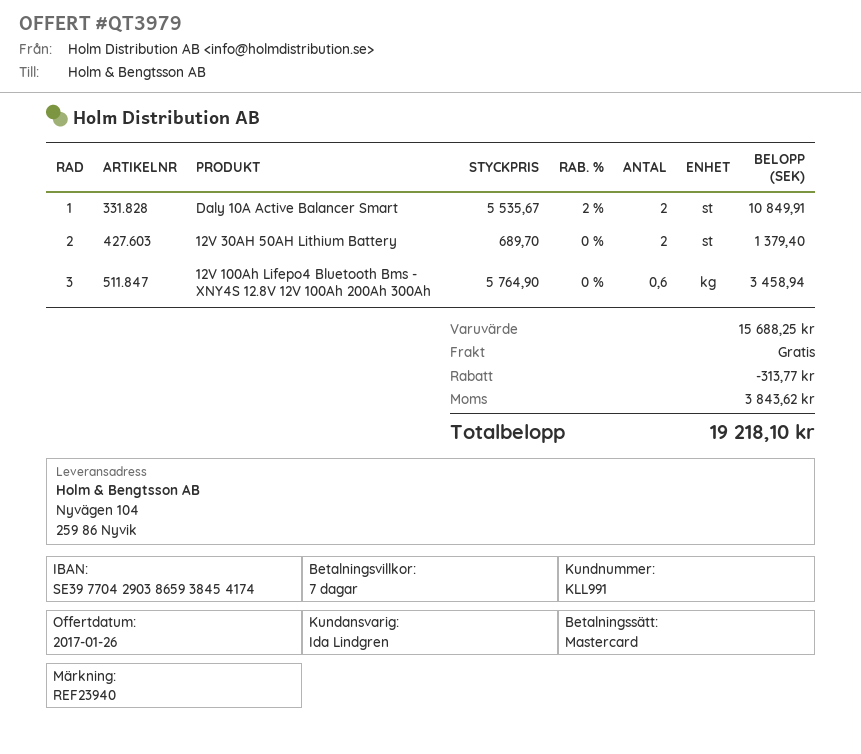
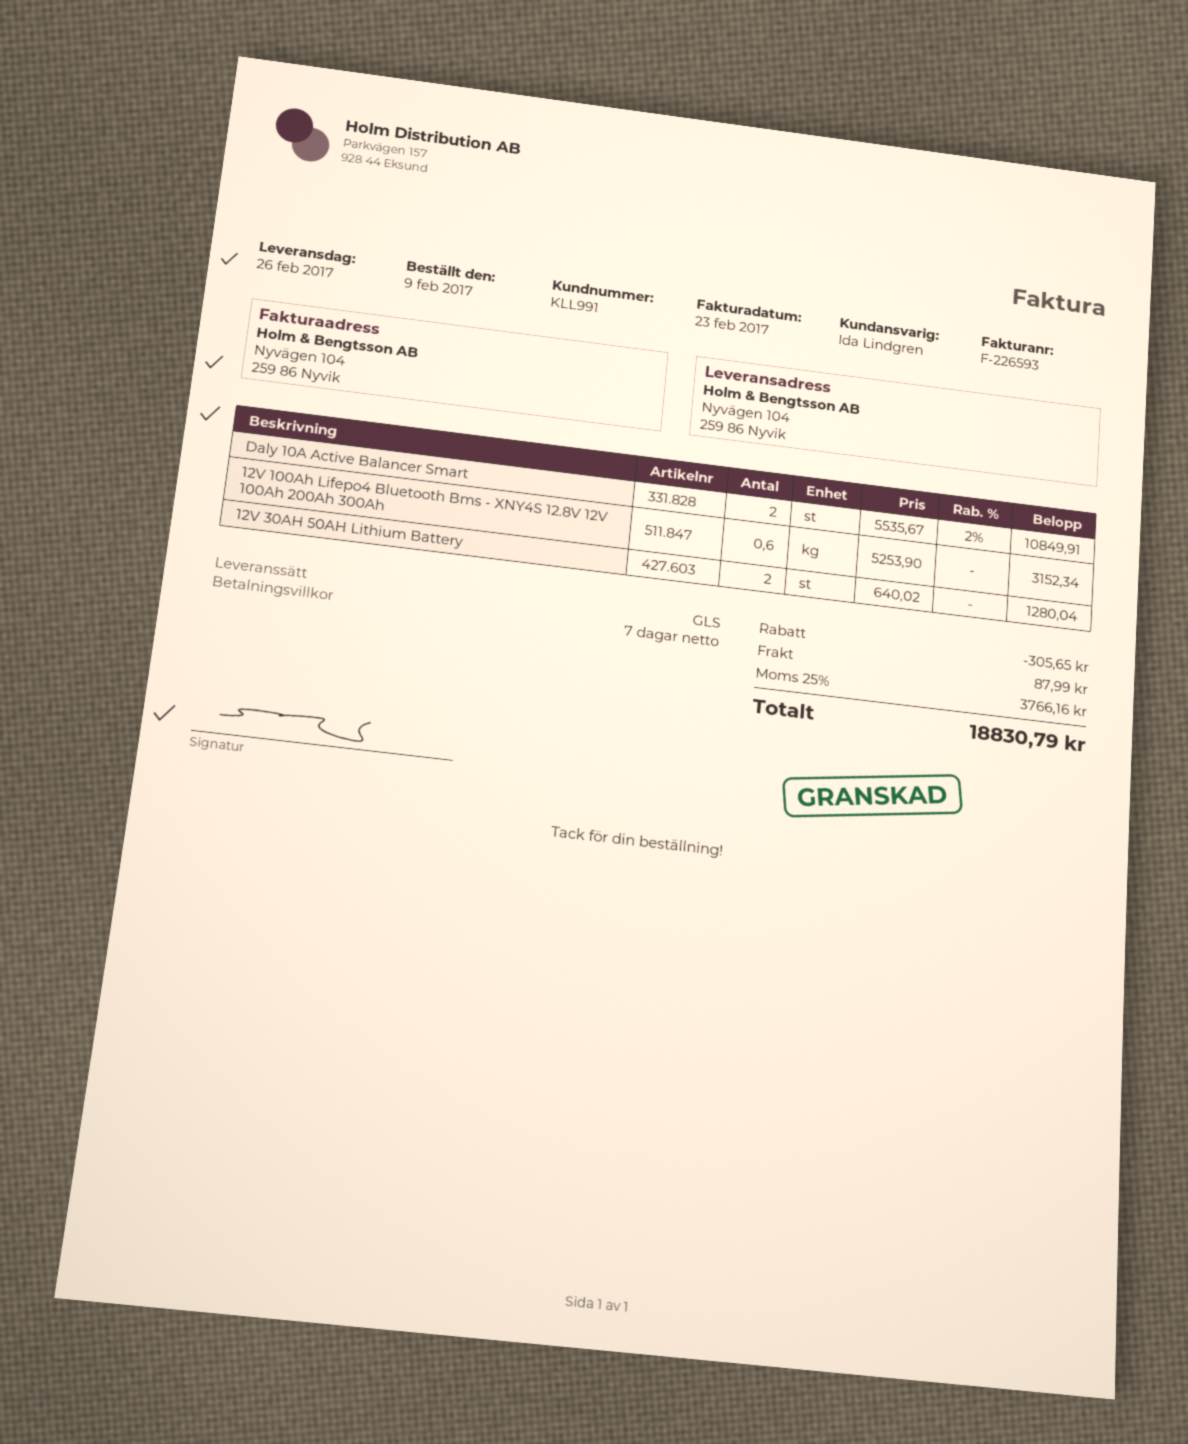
12V 30AH 50AH Lithium Battery: 2 x 689.70 = 1379.40 -> 2 x 640.02 = 1280.04
12V 100Ah Lifepo4 Bluetooth Bms - XNY4S 12.8V 12V 100Ah 200Ah 300Ah: 0.6 x 5764.90 = 3458.94 -> 0.6 x 5253.90 = 3152.34
discount: 313.77 -> 305.65
shipping: 0.00 -> 87.99
tax: 3843.62 -> 3766.16
total: 19218.10 -> 18830.79

